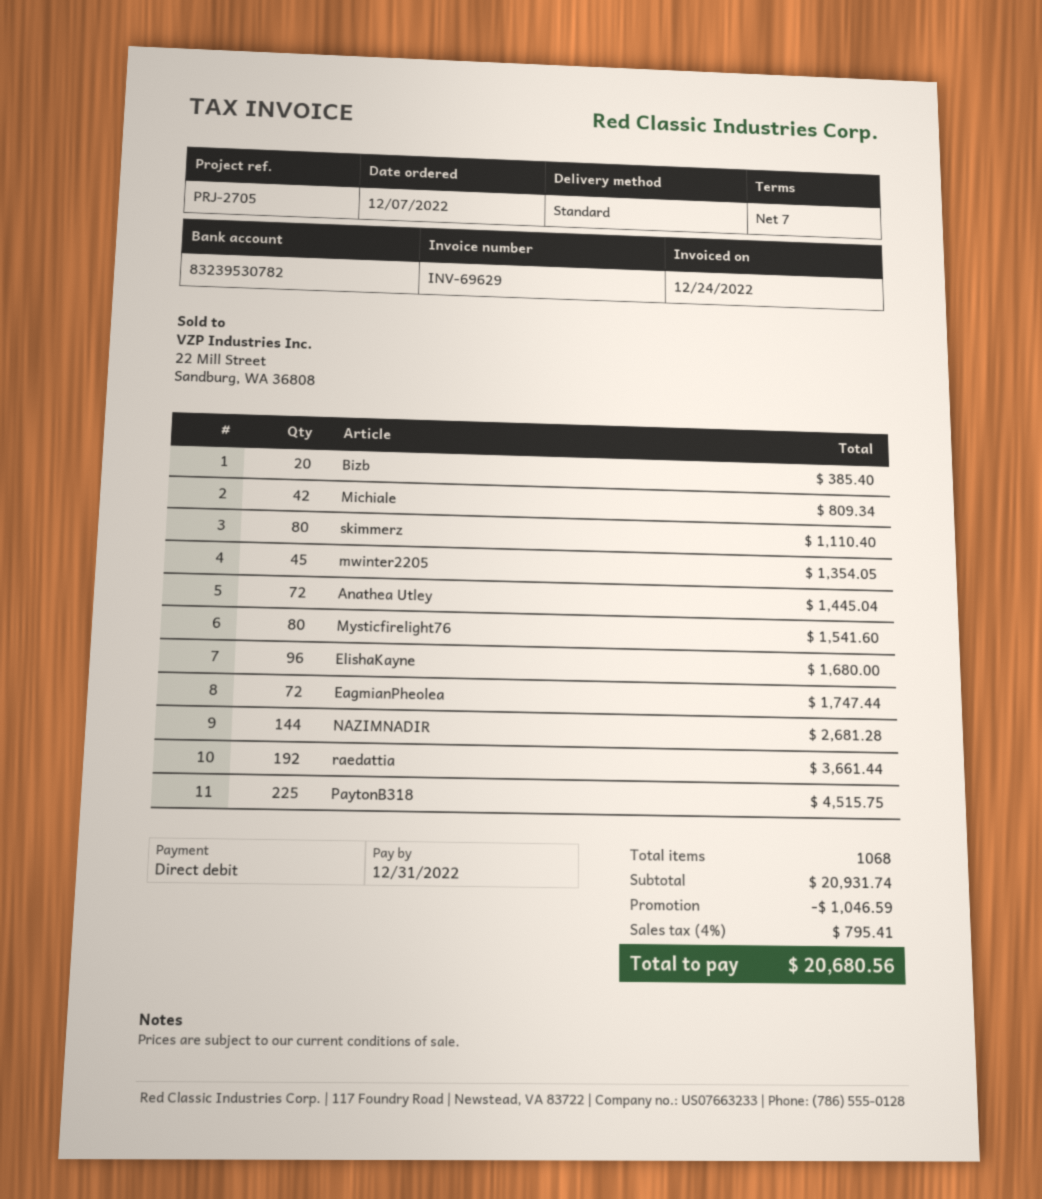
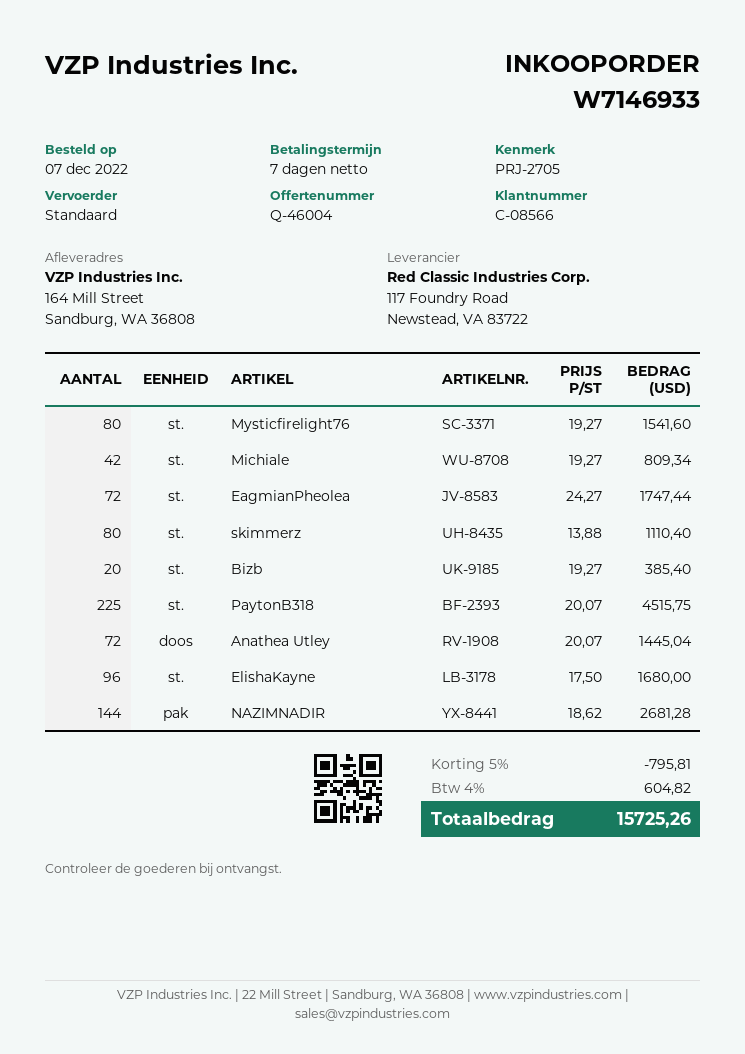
mwinter2205: 45 for 1354.05 -> none
raedattia: 192 for 3661.44 -> none
discount: 1046.59 -> 795.81
tax: 4% = 795.41 -> 4% = 604.82
total: 20680.56 -> 15725.26

